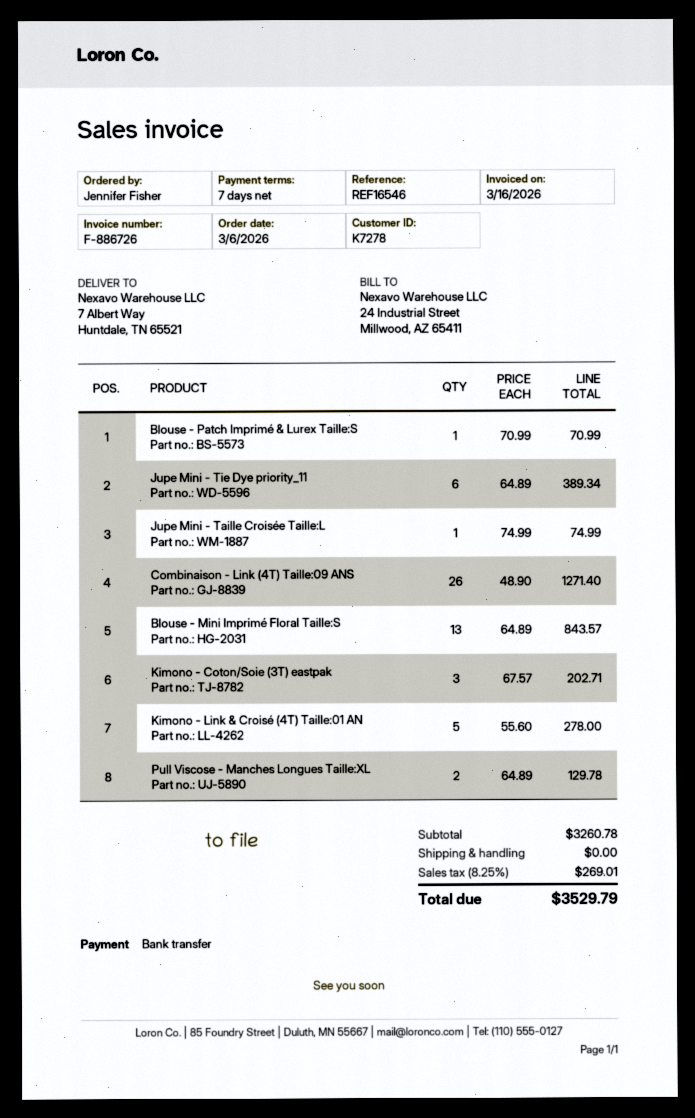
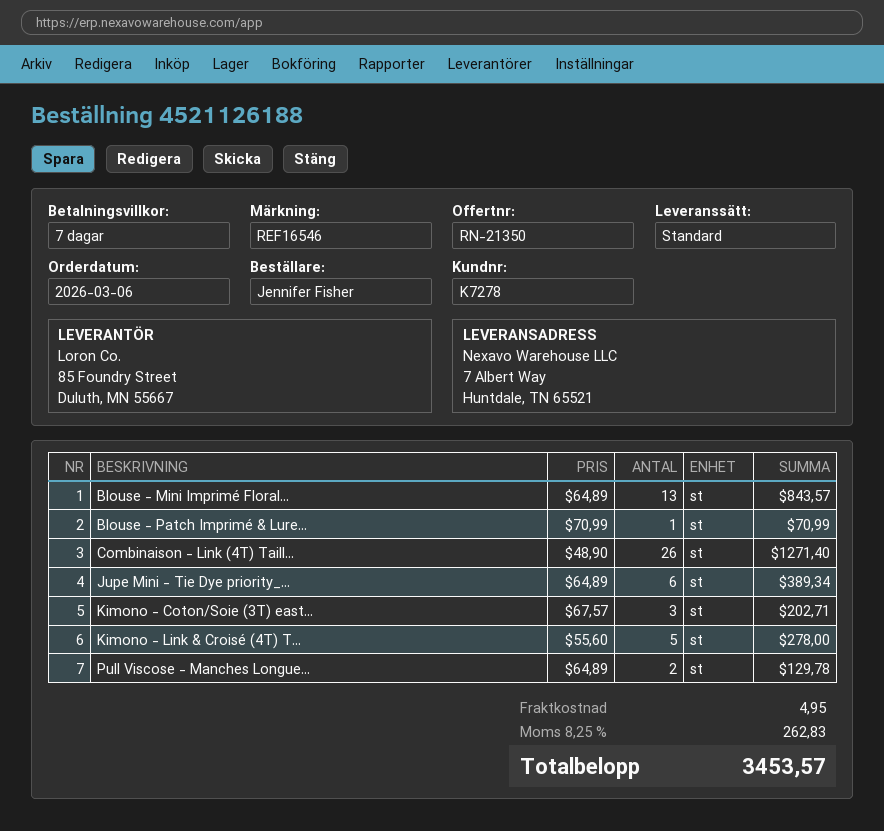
Jupe Mini - Taille Croisée Taille:L: 1 x 74.99 = 74.99 -> none
shipping: 0.00 -> 4.95
tax: 8.25% = 269.01 -> 8.25% = 262.83
total: 3529.79 -> 3453.57

